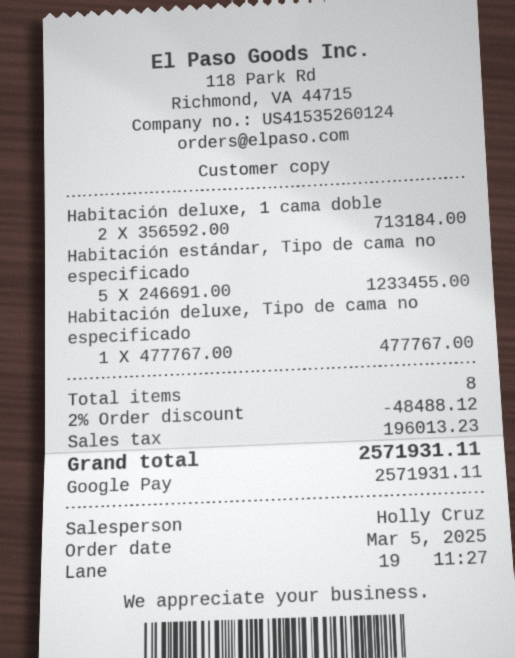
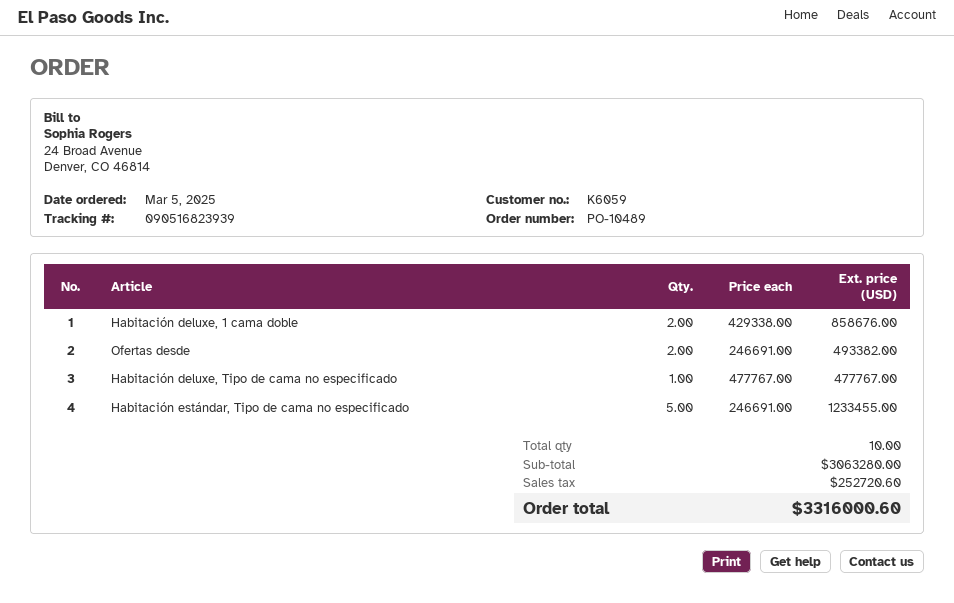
Habitación deluxe, 1 cama doble: 2 x 356592.00 = 713184.00 -> 2 x 429338.00 = 858676.00
Ofertas desde: none -> 2 x 246691.00 = 493382.00
total quantity: 8 -> 10
discount: 2% = 48488.12 -> none
tax: 196013.23 -> 252720.60
total: 2571931.11 -> 3316000.60

